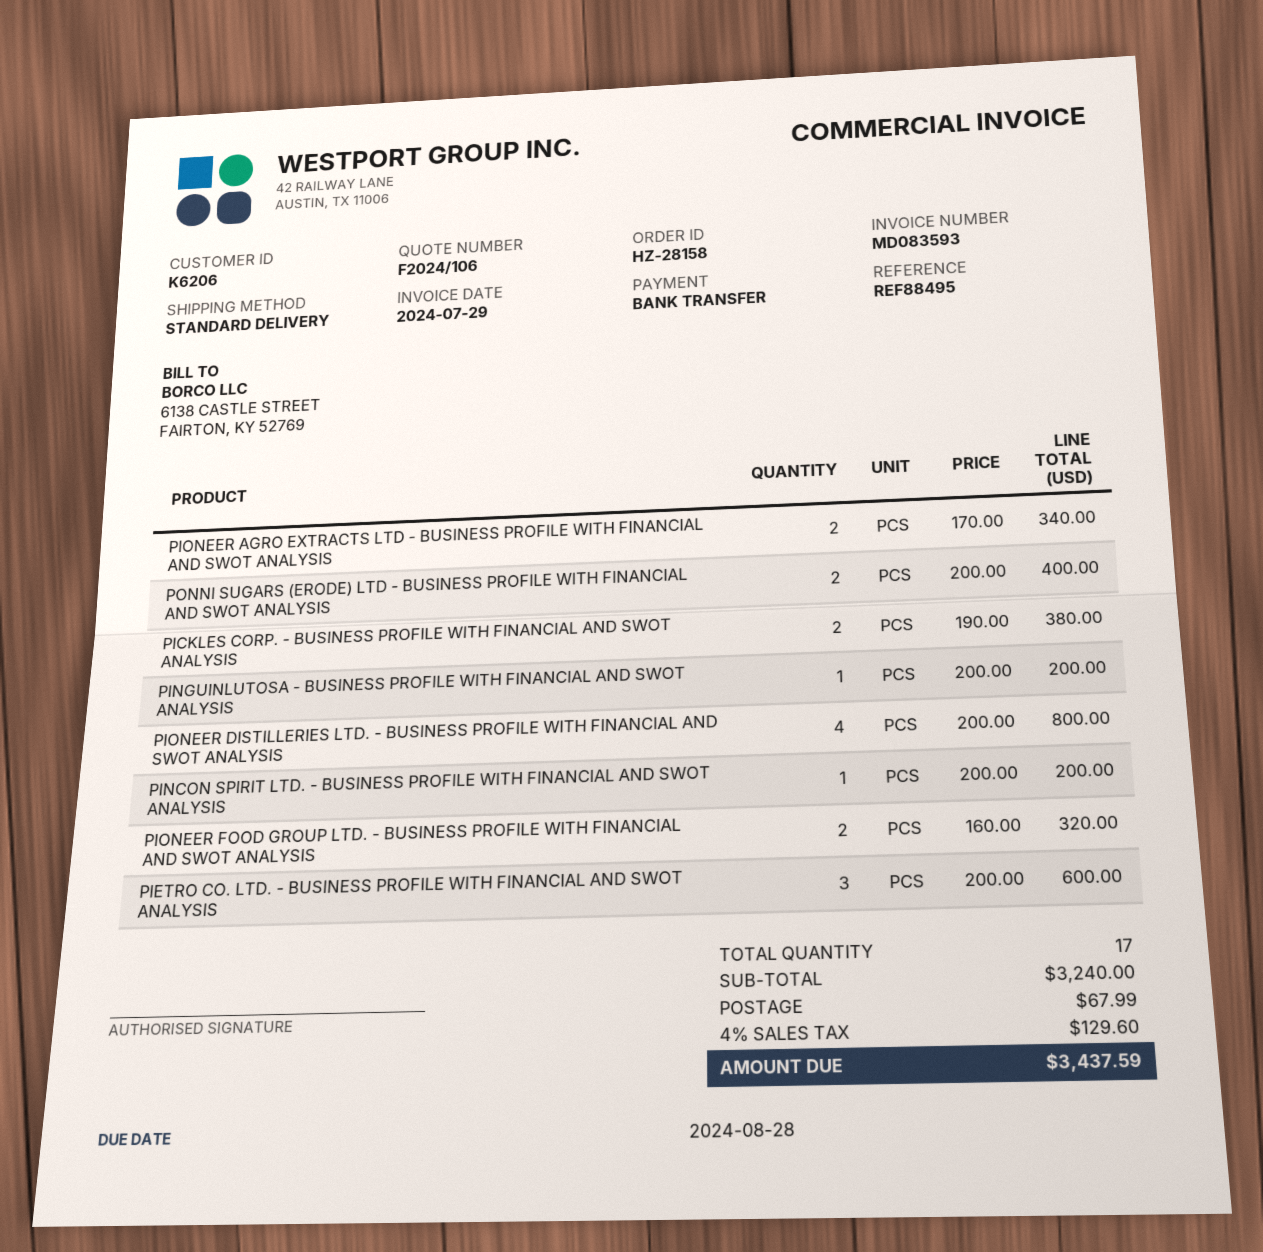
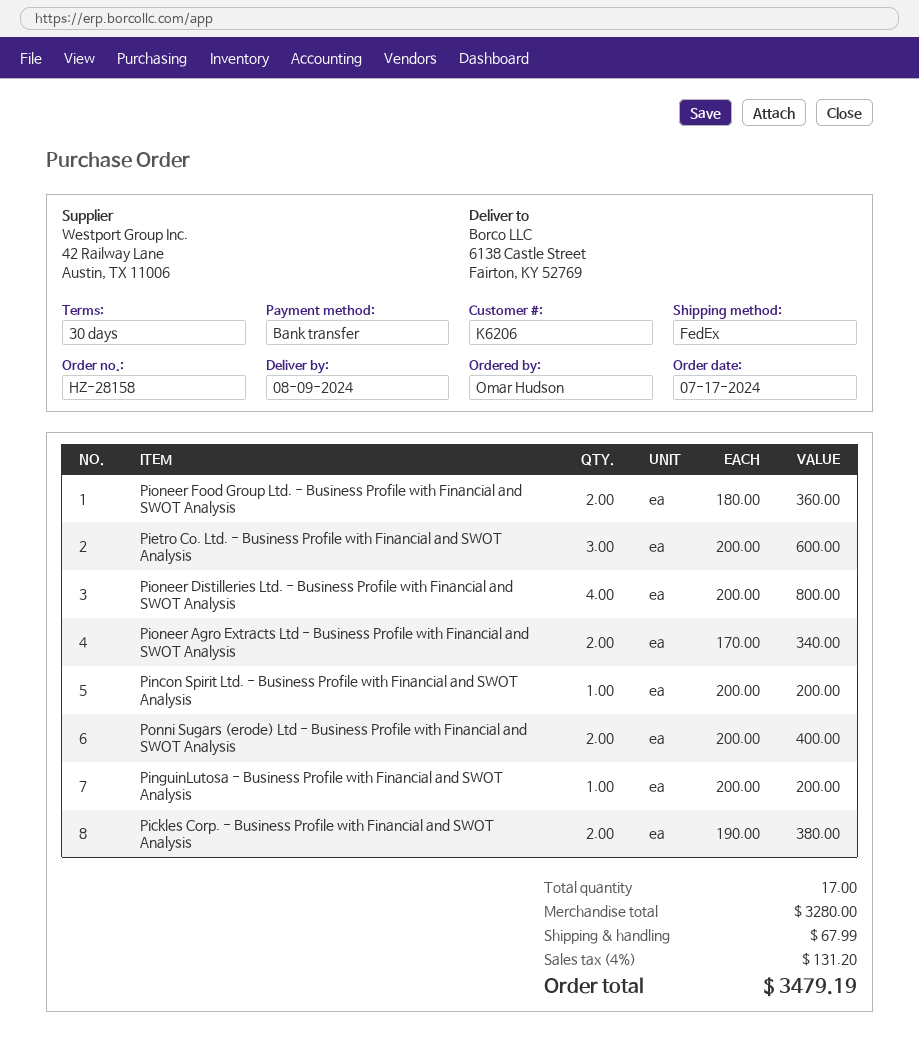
shipping method: standard -> FedEx
PIONEER FOOD GROUP LTD. - BUSINESS PROFILE WITH FINANCIAL AND SWOT ANALYSIS: 2 x 160.00 = 320.00 -> 2 x 180.00 = 360.00
subtotal: 3240.00 -> 3280.00
tax: 4% = 129.60 -> 4% = 131.20
total: 3437.59 -> 3479.19

